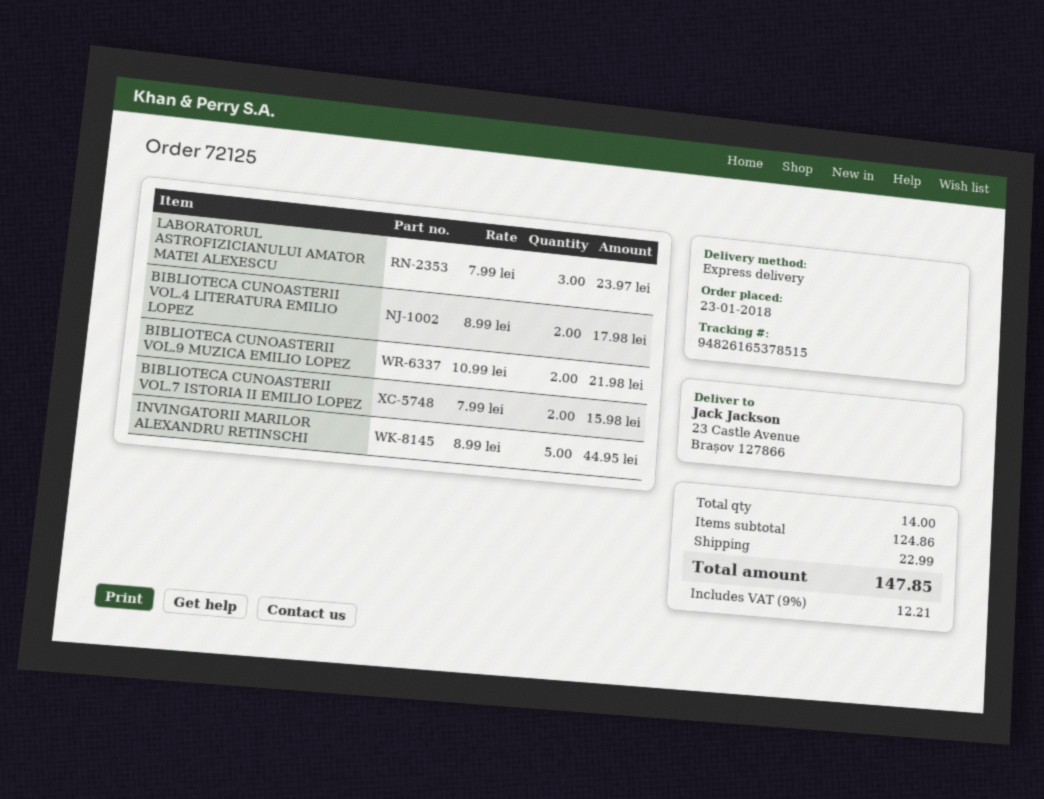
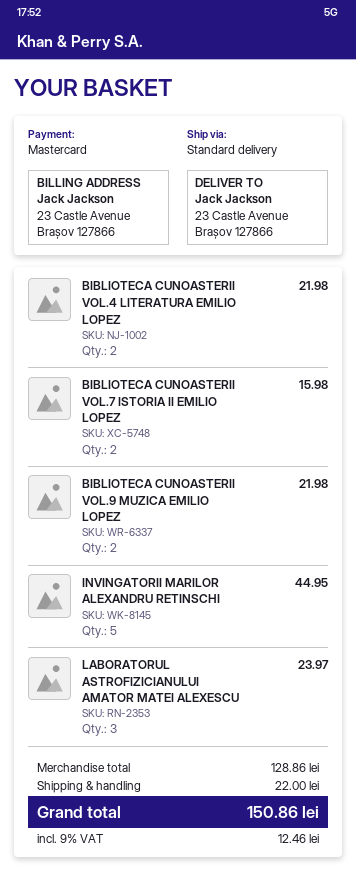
shipping method: express -> standard
BIBLIOTECA CUNOASTERII VOL.4 LITERATURA EMILIO LOPEZ: 2 for 17.98 -> 2 for 21.98
subtotal: 124.86 -> 128.86
shipping: 22.99 -> 22.00
tax: 9% = 12.21 -> 9% = 12.46
total: 147.85 -> 150.86

